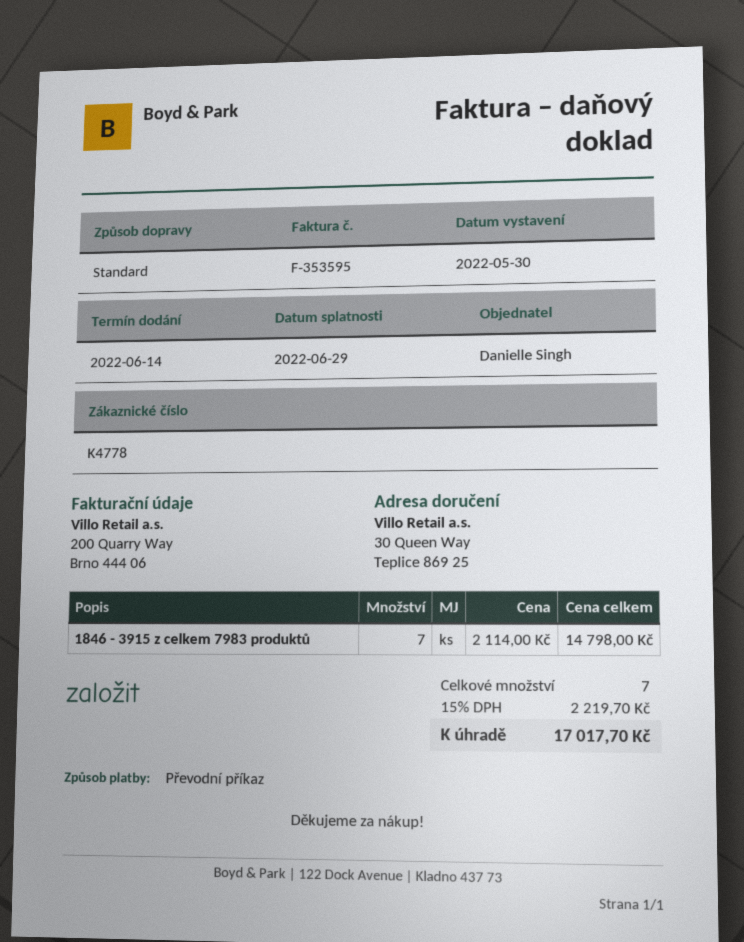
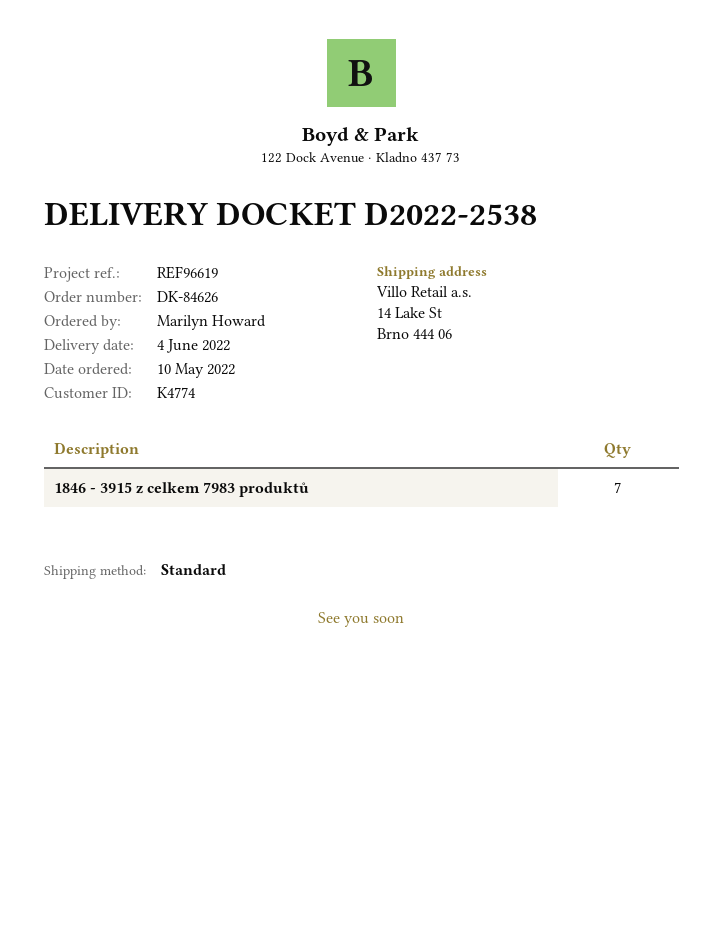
delivery date: 2022-06-14 -> 2022-06-04
customer number: K4778 -> K4774
ordered by: Danielle Singh -> Marilyn Howard
ship to: 30 Queen Way, Teplice 869 25 -> 14 Lake St, Brno 444 06

